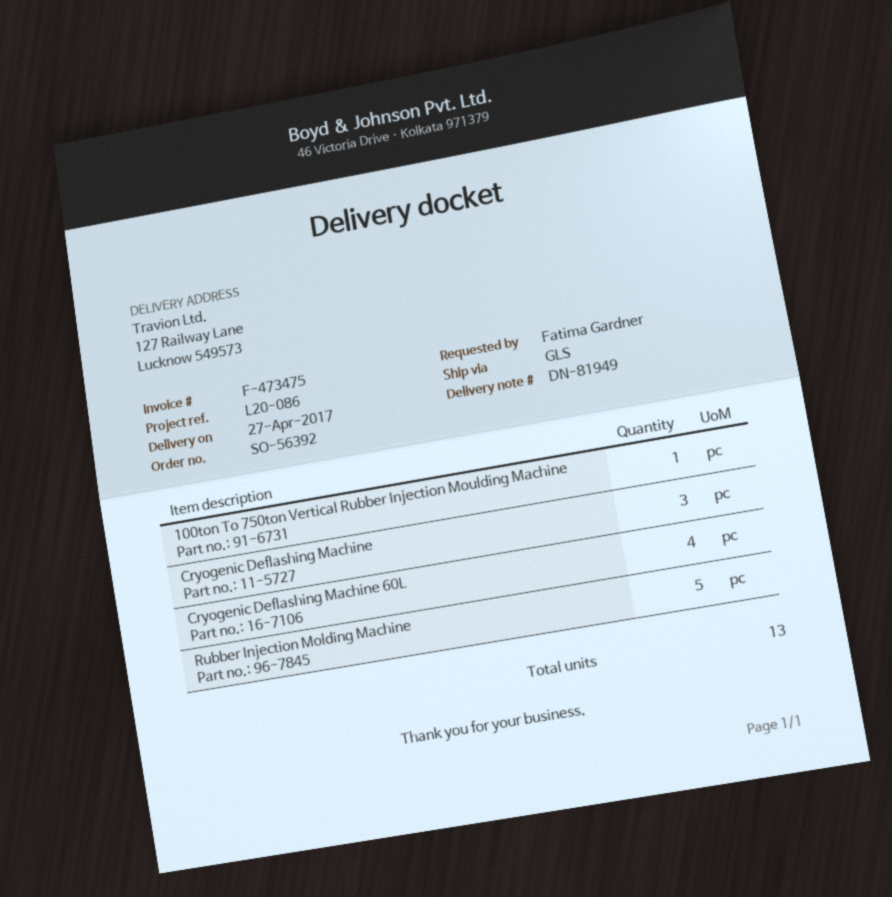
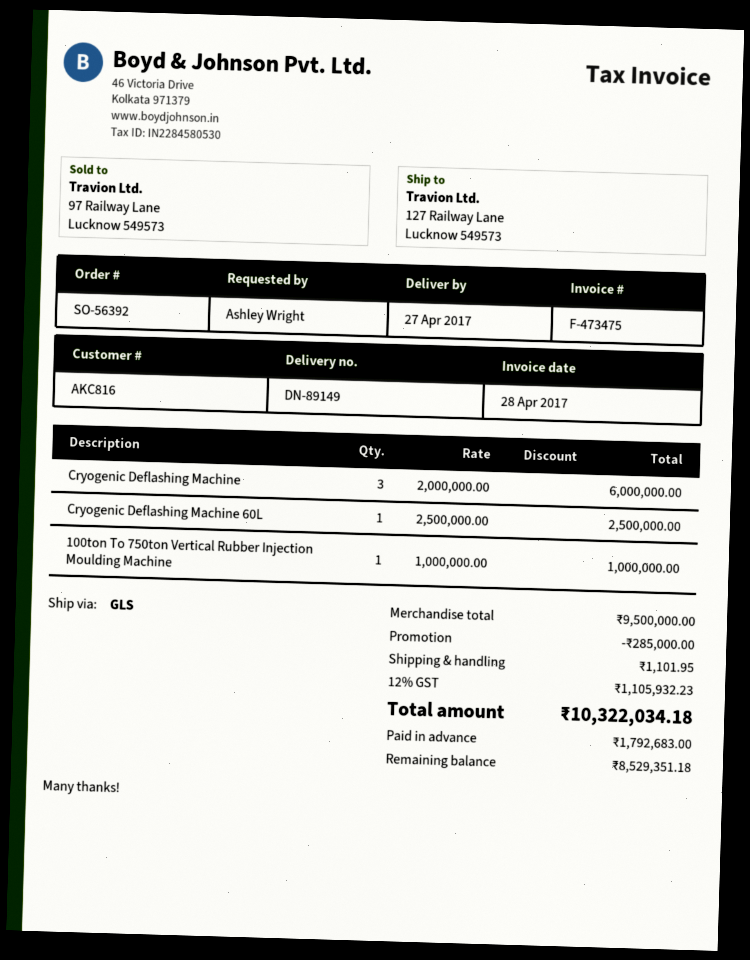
delivery note number: DN-81949 -> DN-89149
ordered by: Fatima Gardner -> Ashley Wright
Cryogenic Deflashing Machine 60L: 4 -> 1
Rubber Injection Molding Machine: 5 -> none

